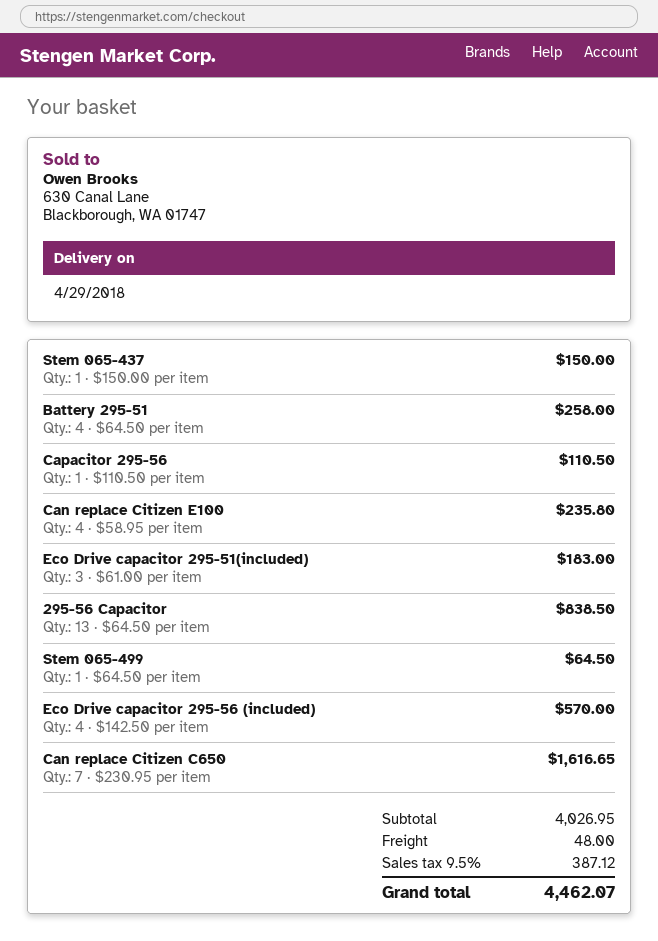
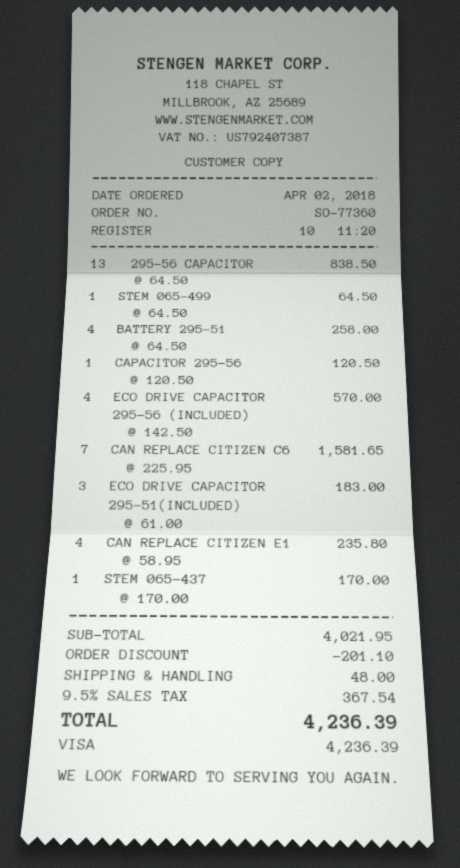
Stem 065-437: 1 x 150.00 = 150.00 -> 1 x 170.00 = 170.00
Capacitor 295-56: 1 x 110.50 = 110.50 -> 1 x 120.50 = 120.50
Can replace Citizen C650: 7 x 230.95 = 1616.65 -> 7 x 225.95 = 1581.65
subtotal: 4026.95 -> 4021.95
discount: none -> 201.10
tax: 9.5% = 387.12 -> 9.5% = 367.54
total: 4462.07 -> 4236.39

